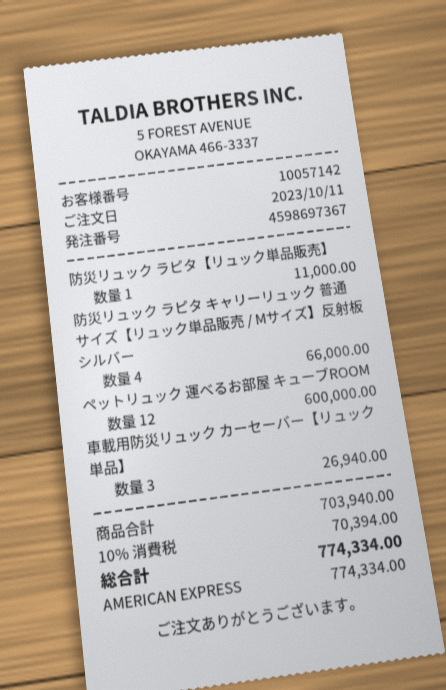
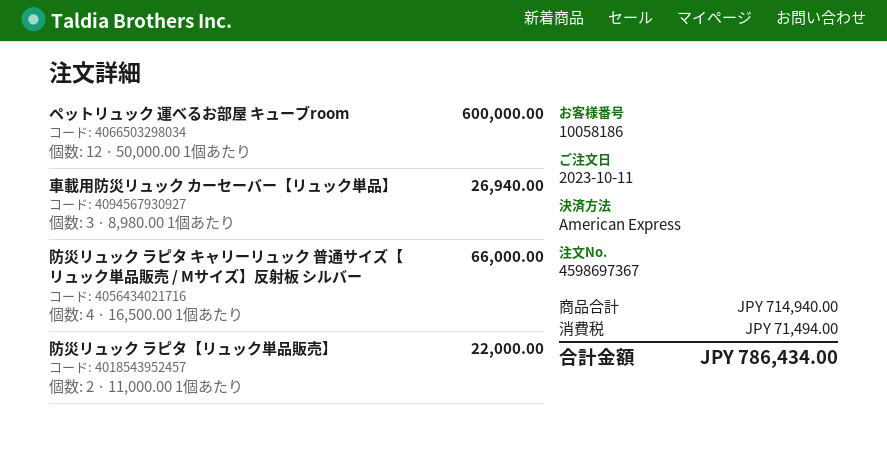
customer number: 10057142 -> 10058186
防災リュック ラピタ【リュック単品販売】: 1 for 11000.00 -> 2 for 22000.00
subtotal: 703940.00 -> 714940.00
tax: 70394.00 -> 71494.00
total: 774334.00 -> 786434.00

